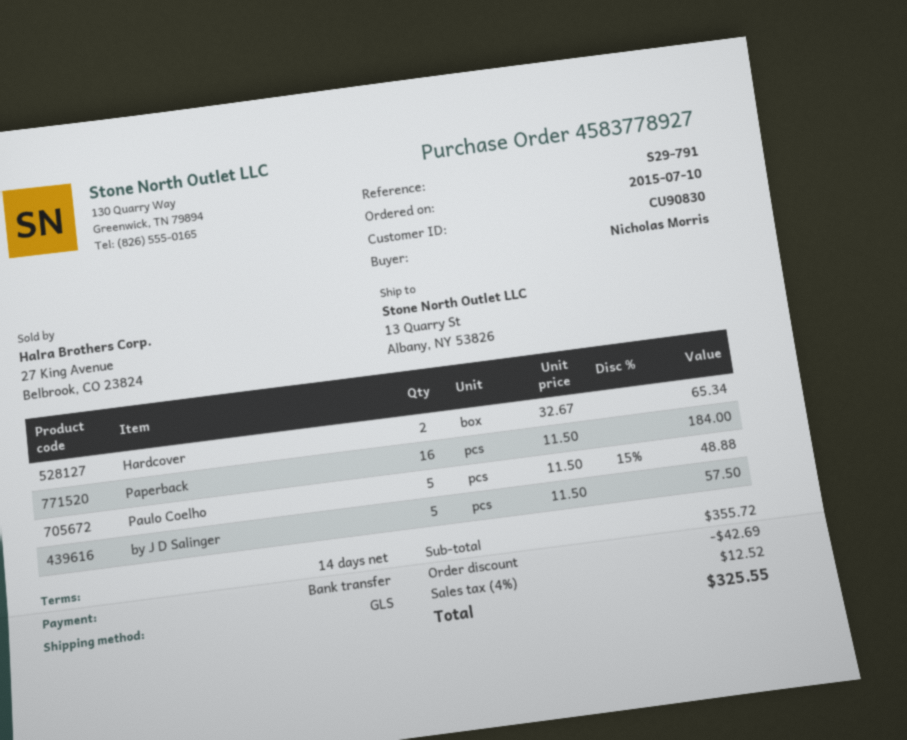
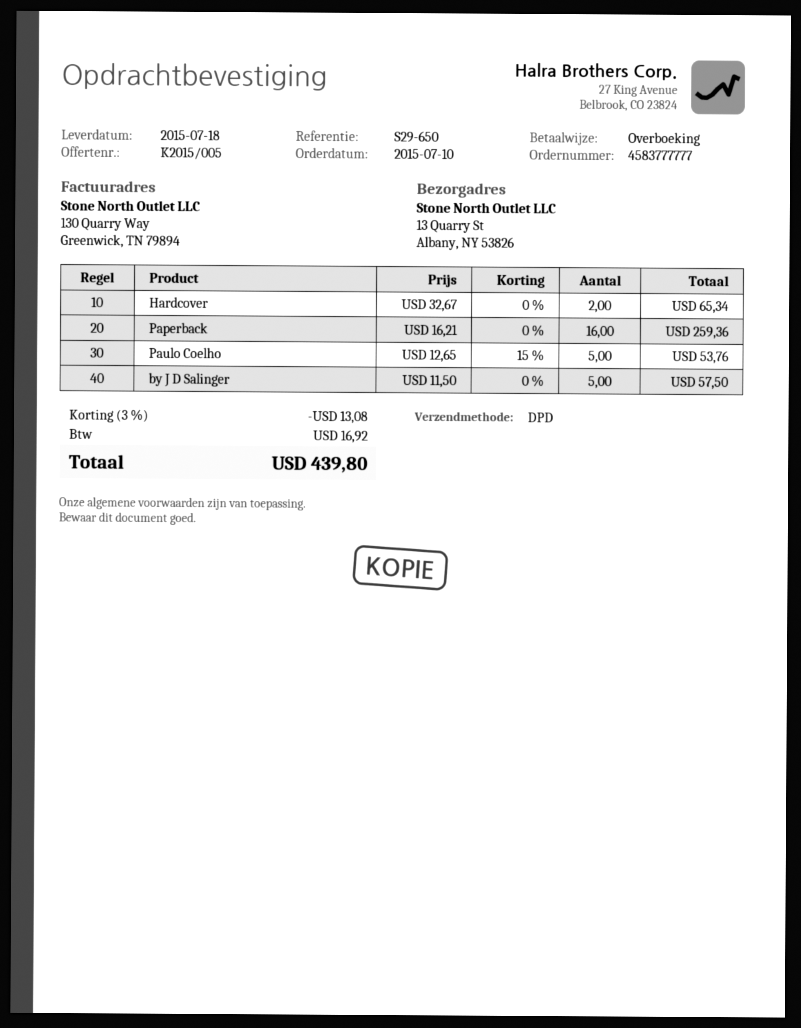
order number: 4583778927 -> 4583777777
reference: S29-791 -> S29-650
shipping method: GLS -> DPD
Paperback: 16 x 11.50 = 184.00 -> 16 x 16.21 = 259.36
Paulo Coelho: 5 x 11.50 - 15% = 48.88 -> 5 x 12.65 - 15% = 53.76
discount: 42.69 -> 13.08
tax: 12.52 -> 16.92
total: 325.55 -> 439.80

